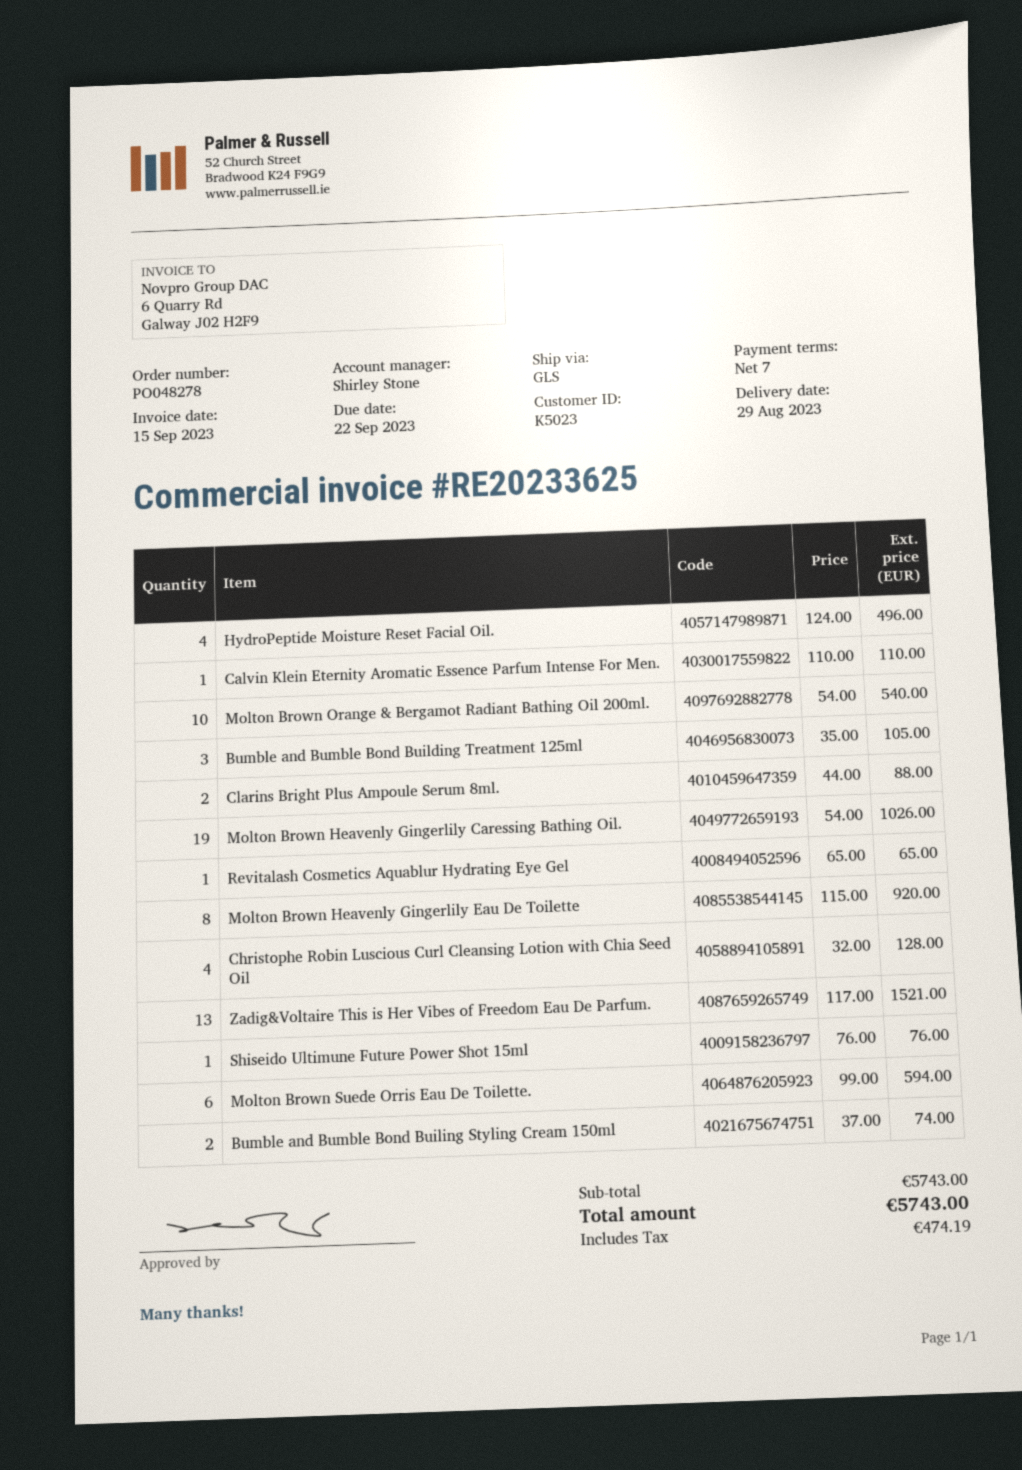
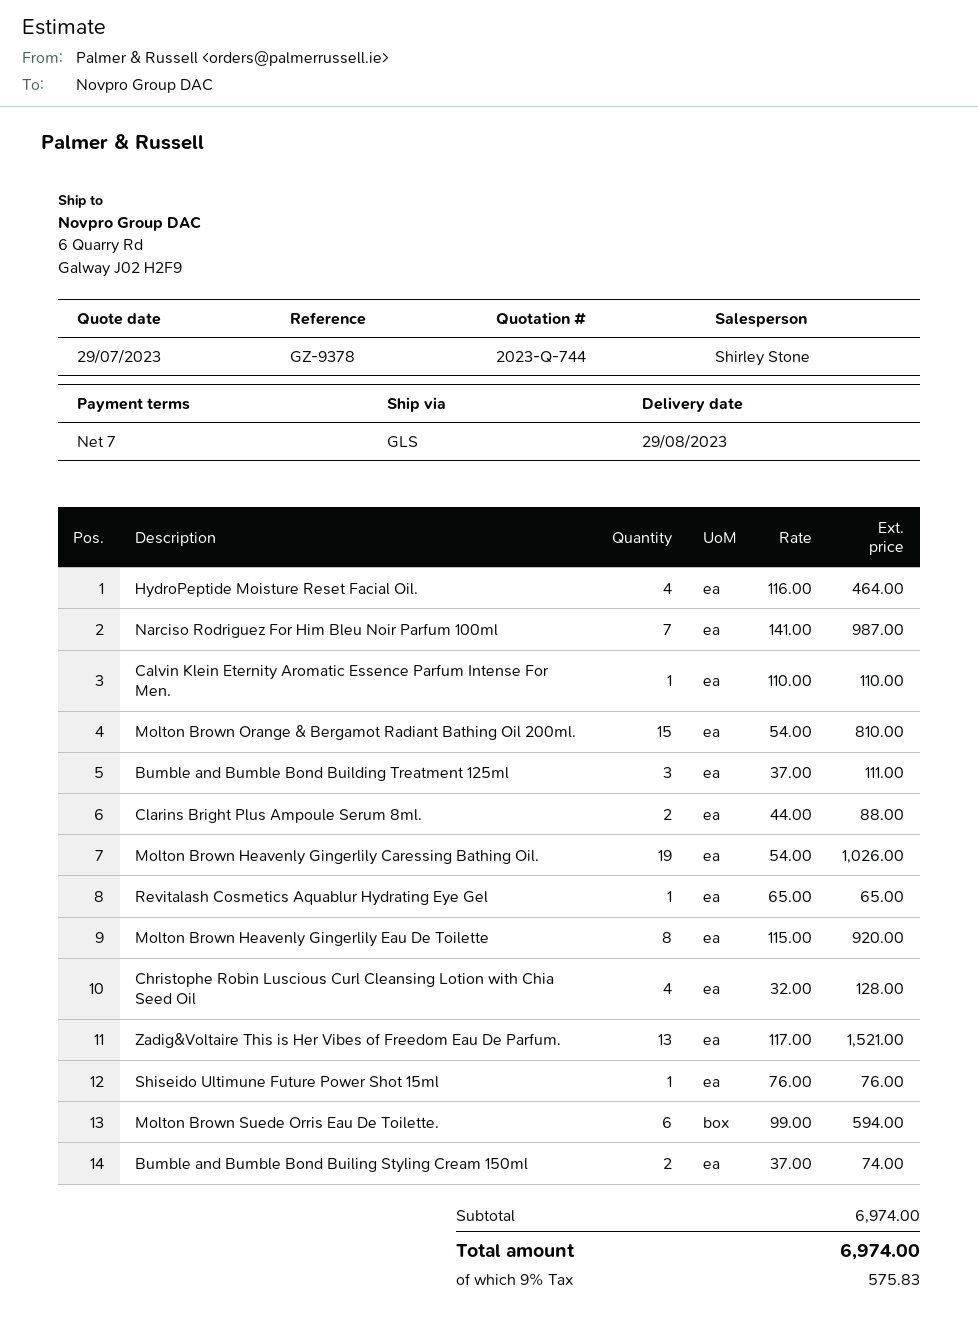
HydroPeptide Moisture Reset Facial Oil.: 4 x 124.00 = 496.00 -> 4 x 116.00 = 464.00
Molton Brown Orange & Bergamot Radiant Bathing Oil 200ml.: 10 x 54.00 = 540.00 -> 15 x 54.00 = 810.00
Bumble and Bumble Bond Building Treatment 125ml: 3 x 35.00 = 105.00 -> 3 x 37.00 = 111.00
Narciso Rodriguez For Him Bleu Noir Parfum 100ml: none -> 7 x 141.00 = 987.00
subtotal: 5743.00 -> 6974.00
tax: 474.19 -> 575.83
total: 5743.00 -> 6974.00

